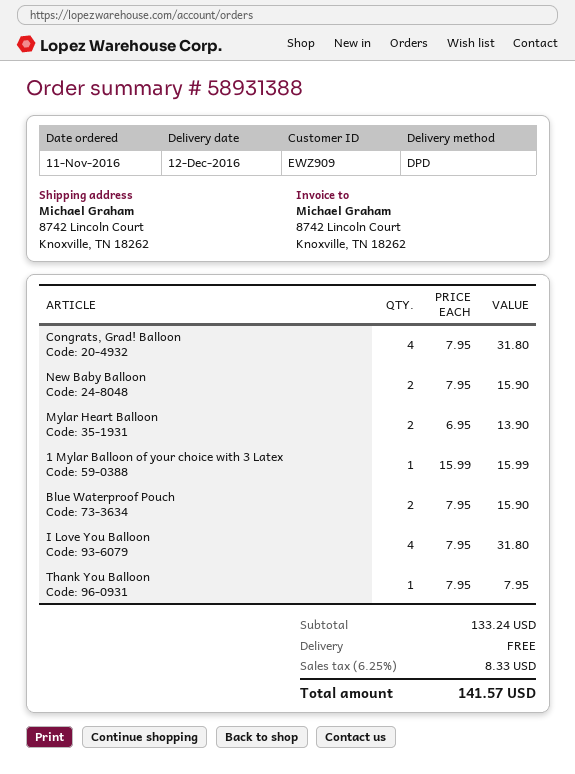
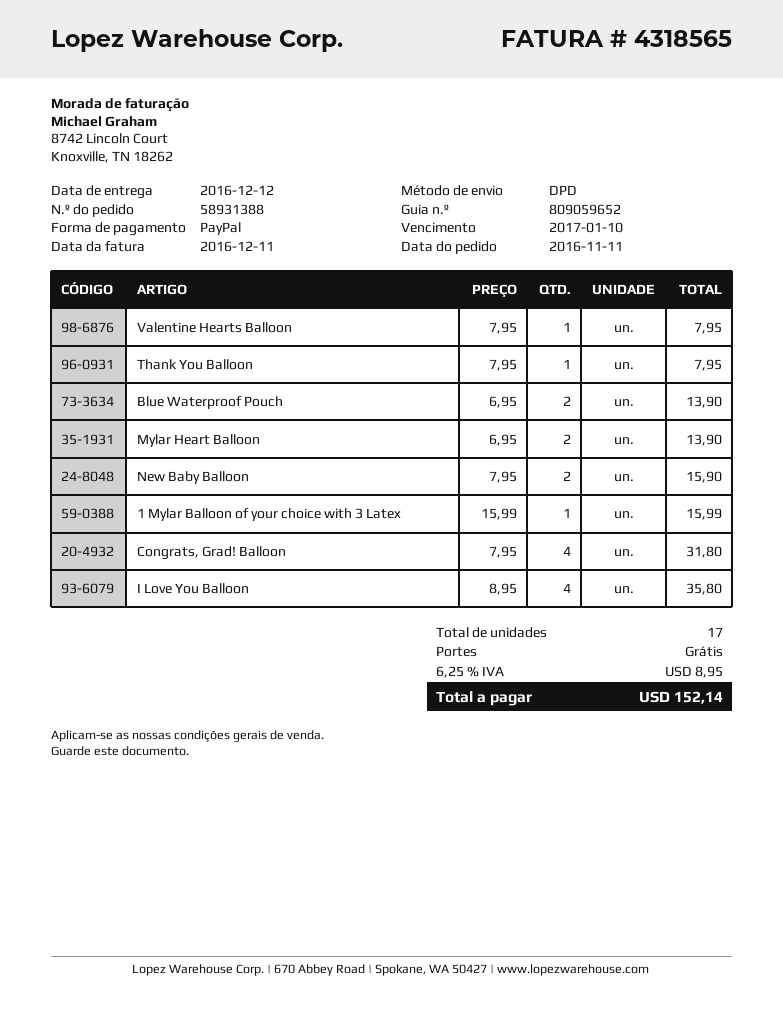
Blue Waterproof Pouch: 2 x 7.95 = 15.90 -> 2 x 6.95 = 13.90
I Love You Balloon: 4 x 7.95 = 31.80 -> 4 x 8.95 = 35.80
Valentine Hearts Balloon: none -> 1 x 7.95 = 7.95
tax: 6.25% = 8.33 -> 6.25% = 8.95
total: 141.57 -> 152.14

